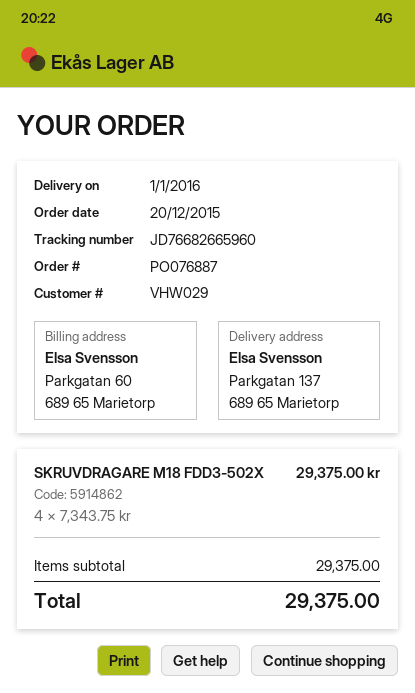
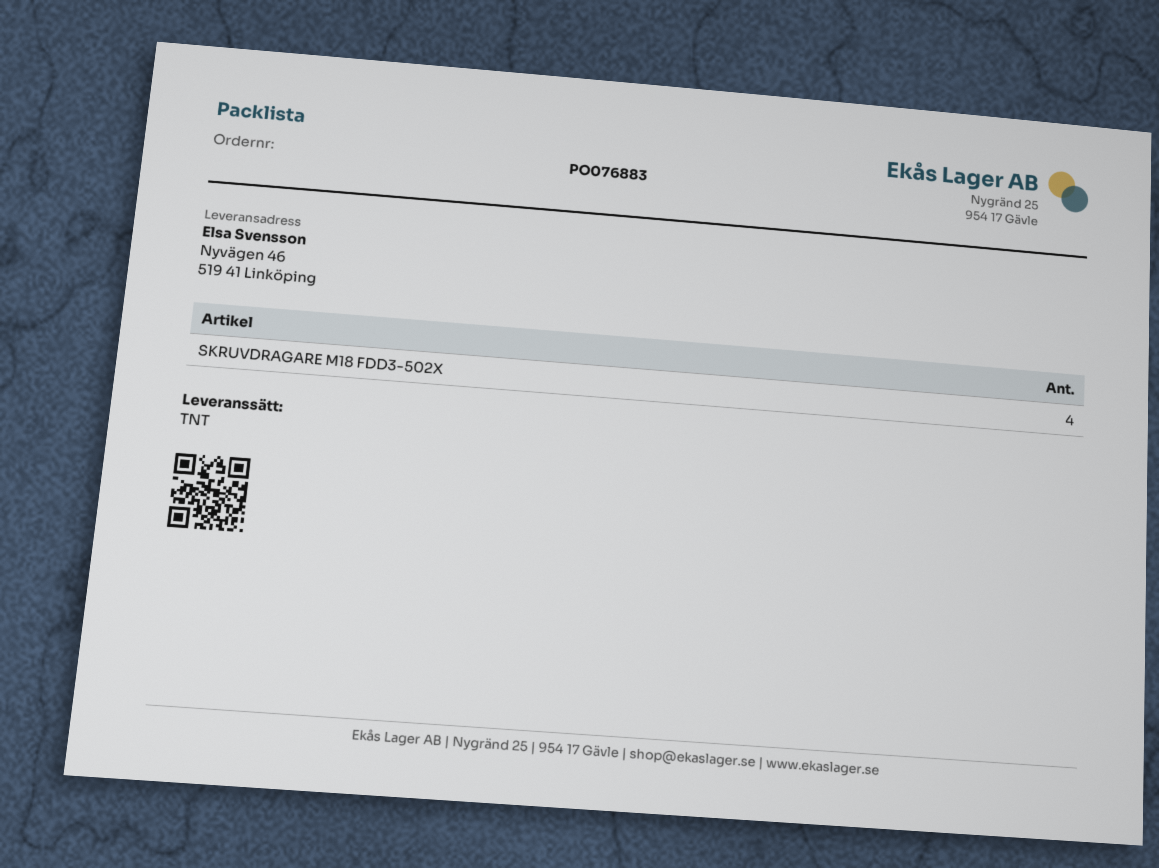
order number: PO076887 -> PO076883
ship to: Parkgatan 137, 689 65 Marietorp -> Nyvägen 46, 519 41 Linköping

